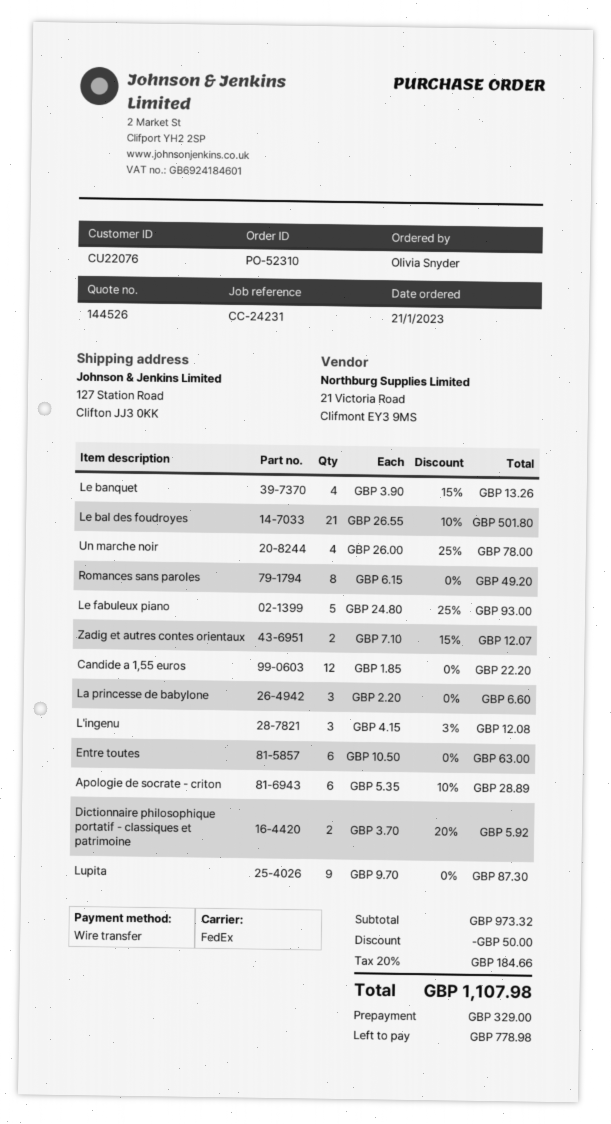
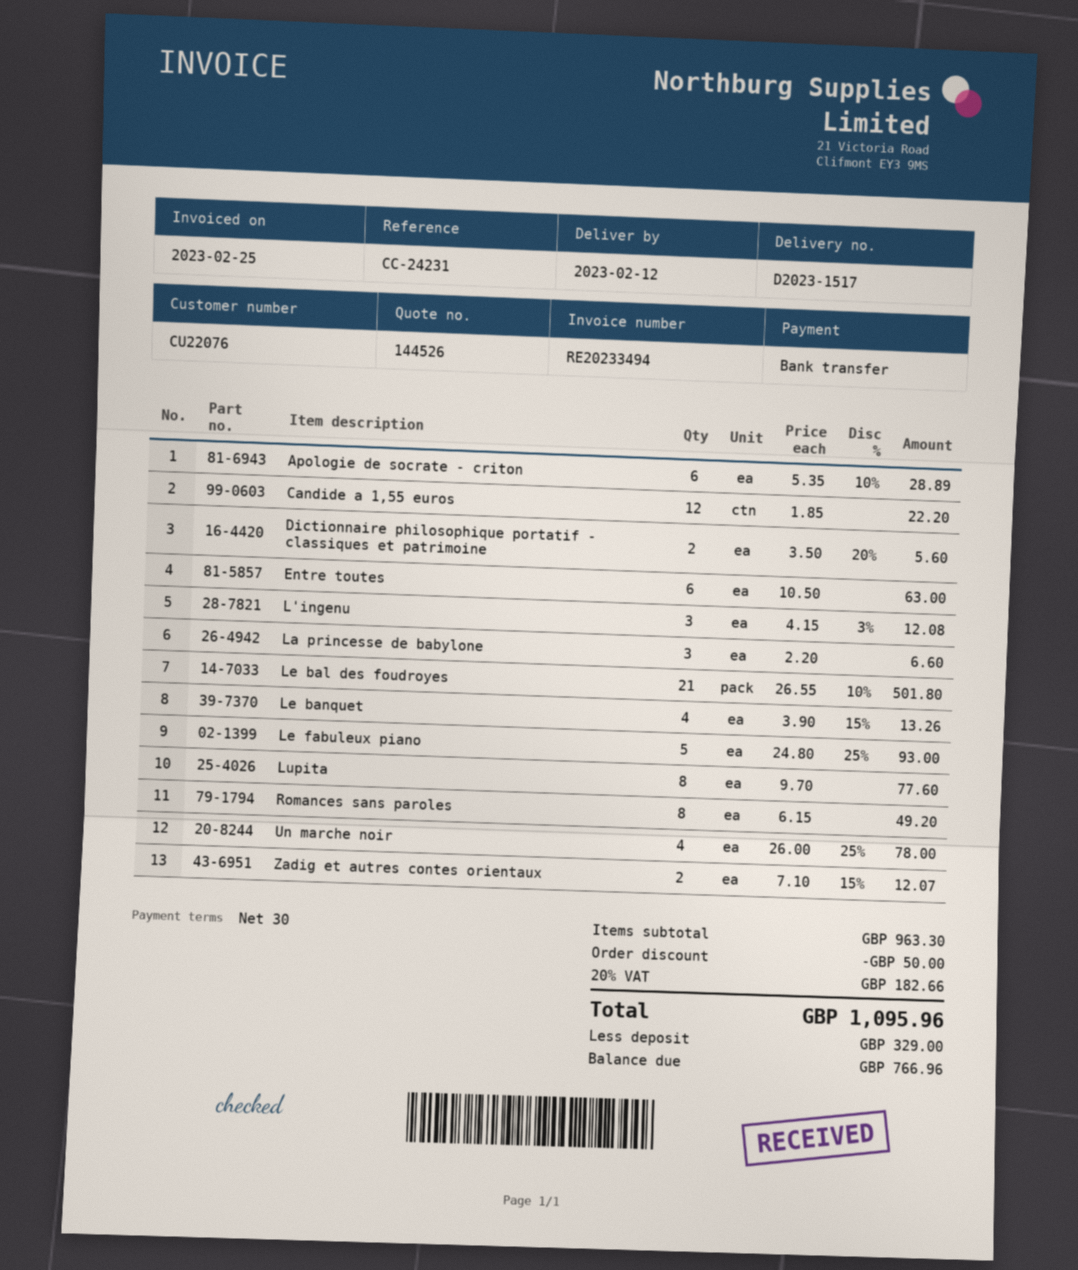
Dictionnaire philosophique portatif - classiques et patrimoine: 2 x 3.70 - 20% = 5.92 -> 2 x 3.50 - 20% = 5.60
Lupita: 9 x 9.70 = 87.30 -> 8 x 9.70 = 77.60
subtotal: 973.32 -> 963.30
tax: 20% = 184.66 -> 20% = 182.66
total: 1107.98 -> 1095.96
balance: 778.98 -> 766.96

